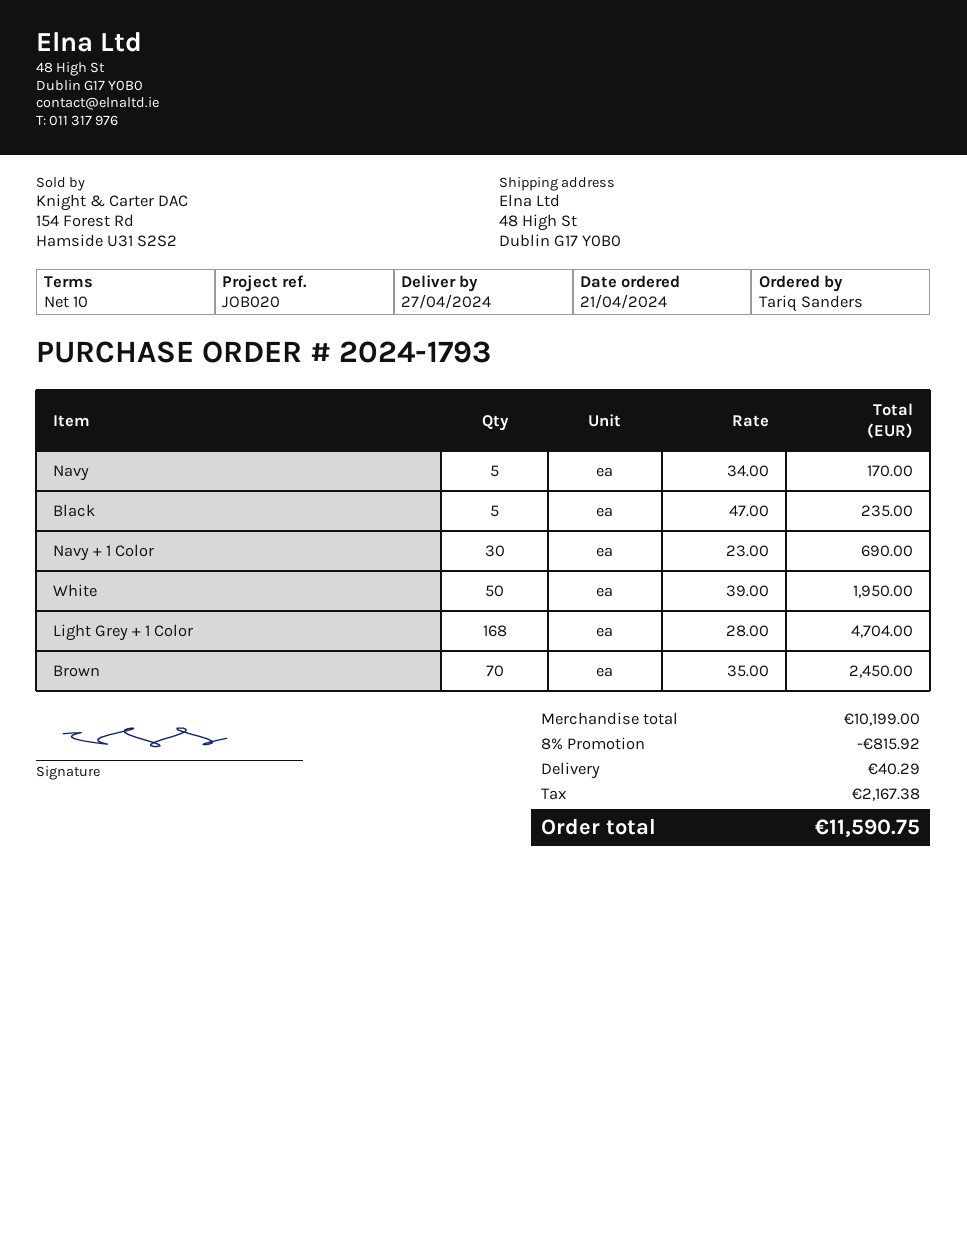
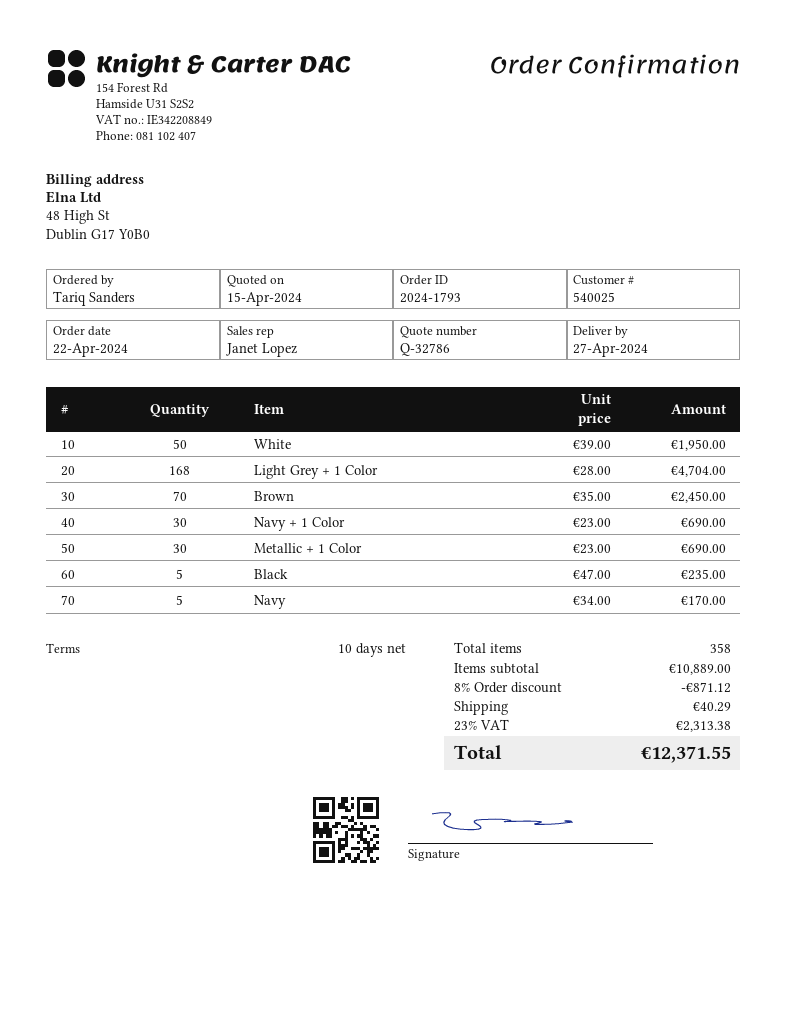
order date: 2024-04-21 -> 2024-04-22
Metallic + 1 Color: none -> 30 x 23.00 = 690.00
subtotal: 10199.00 -> 10889.00
discount: 8% = 815.92 -> 8% = 871.12
tax: 2167.38 -> 2313.38
total: 11590.75 -> 12371.55

